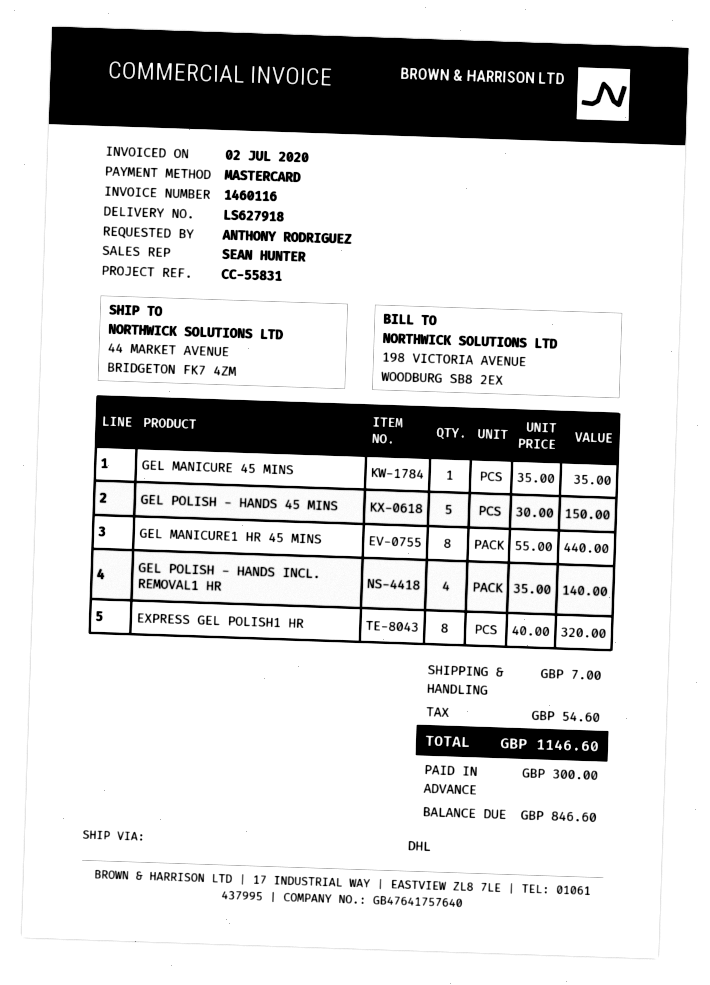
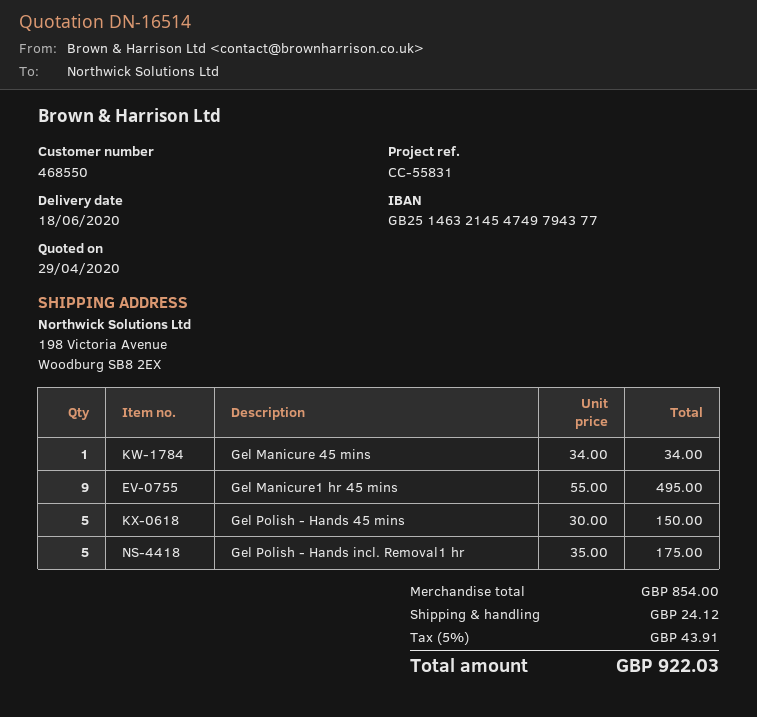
ship to: 44 MARKET AVENUE, BRIDGETON FK7 4ZM -> 198 Victoria Avenue, Woodburg SB8 2EX
GEL MANICURE 45 MINS: 1 x 35.00 = 35.00 -> 1 x 34.00 = 34.00
GEL MANICURE1 HR 45 MINS: 8 x 55.00 = 440.00 -> 9 x 55.00 = 495.00
GEL POLISH - HANDS INCL. REMOVAL1 HR: 4 x 35.00 = 140.00 -> 5 x 35.00 = 175.00
EXPRESS GEL POLISH1 HR: 8 x 40.00 = 320.00 -> none
shipping: 7.00 -> 24.12
tax: 54.60 -> 43.91
total: 1146.60 -> 922.03

